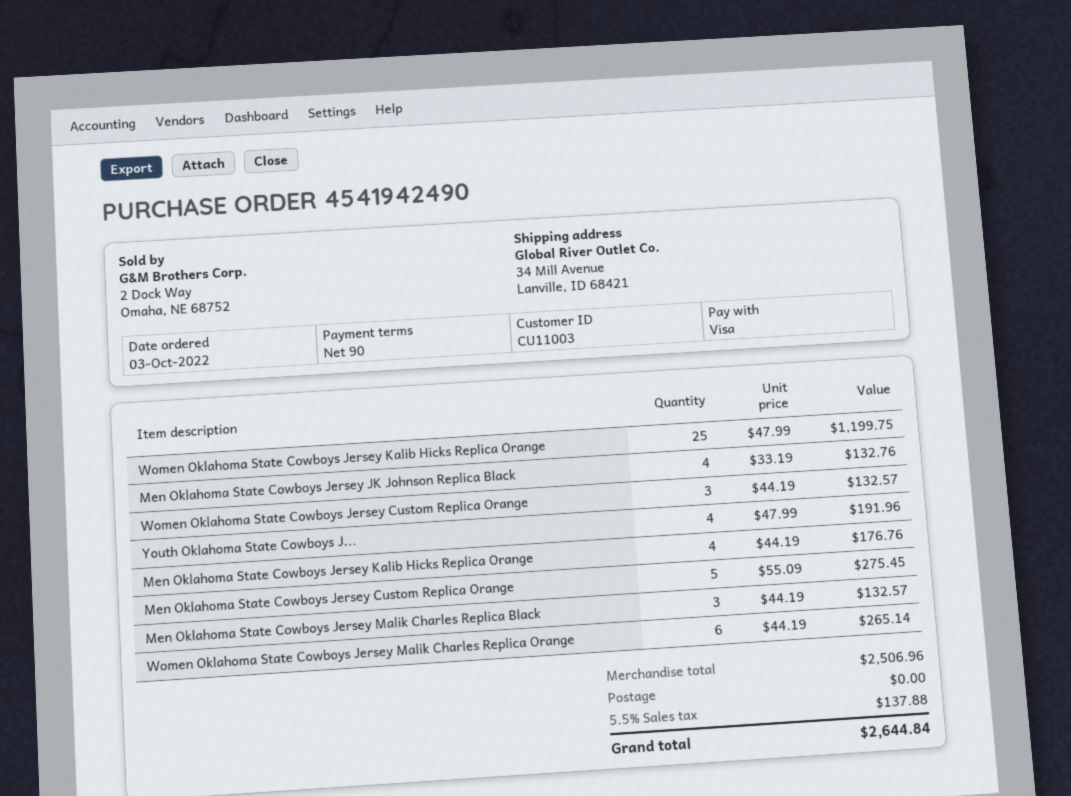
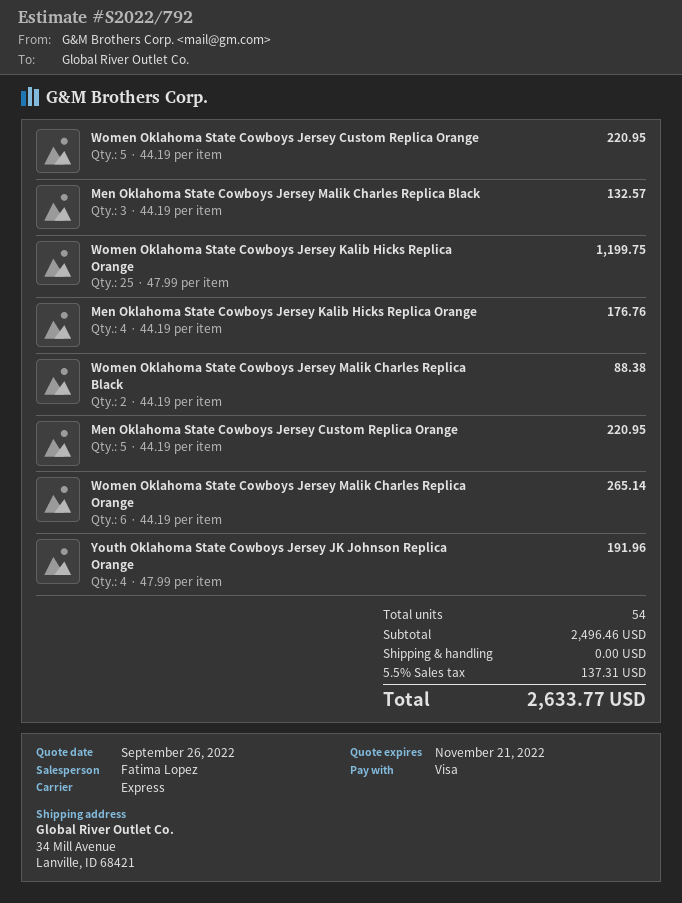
Men Oklahoma State Cowboys Jersey JK Johnson Replica Black: 4 x 33.19 = 132.76 -> none
Women Oklahoma State Cowboys Jersey Custom Replica Orange: 3 x 44.19 = 132.57 -> 5 x 44.19 = 220.95
Men Oklahoma State Cowboys Jersey Custom Replica Orange: 5 x 55.09 = 275.45 -> 5 x 44.19 = 220.95
Women Oklahoma State Cowboys Jersey Malik Charles Replica Black: none -> 2 x 44.19 = 88.38
subtotal: 2506.96 -> 2496.46
tax: 5.5% = 137.88 -> 5.5% = 137.31
total: 2644.84 -> 2633.77

